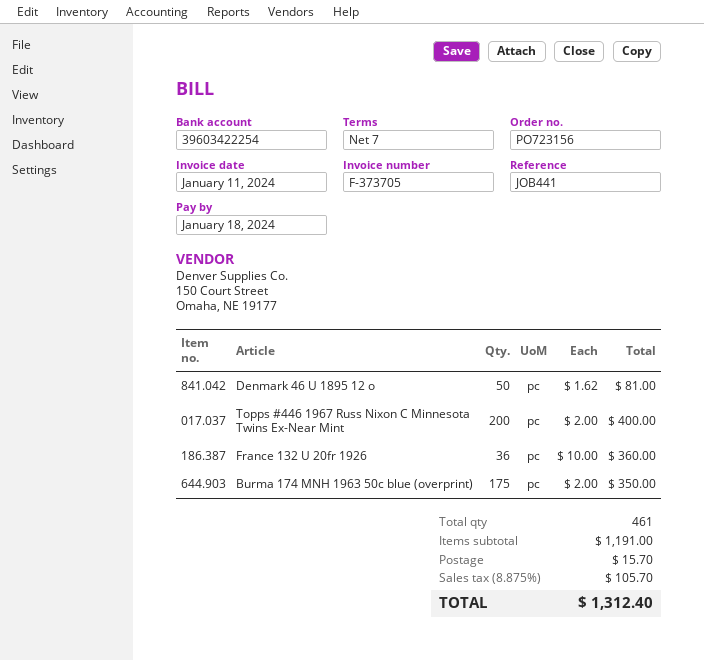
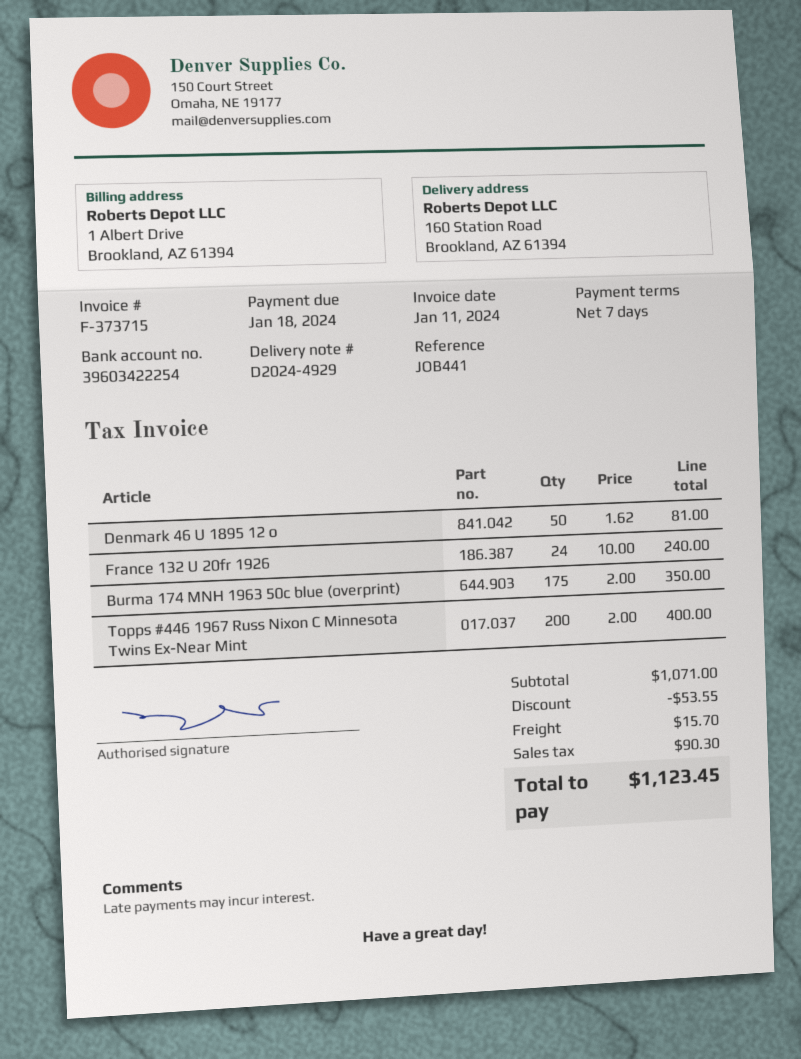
invoice number: F-373705 -> F-373715
France 132 U 20fr 1926: 36 x 10.00 = 360.00 -> 24 x 10.00 = 240.00
subtotal: 1191.00 -> 1071.00
discount: none -> 53.55
tax: 105.70 -> 90.30
total: 1312.40 -> 1123.45

